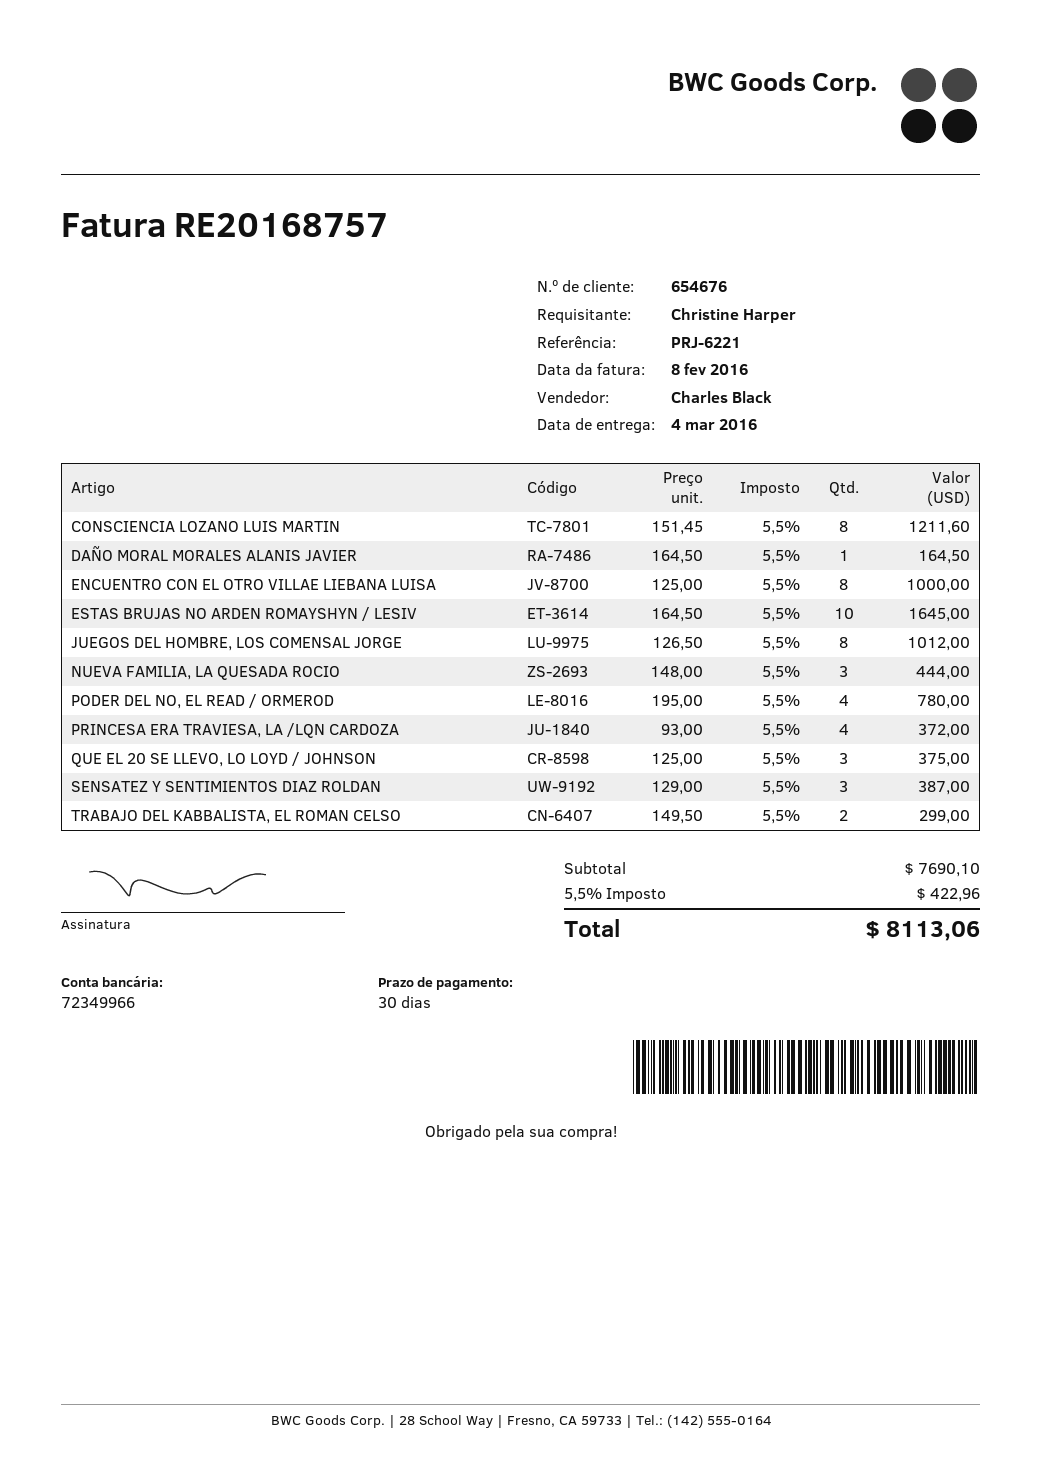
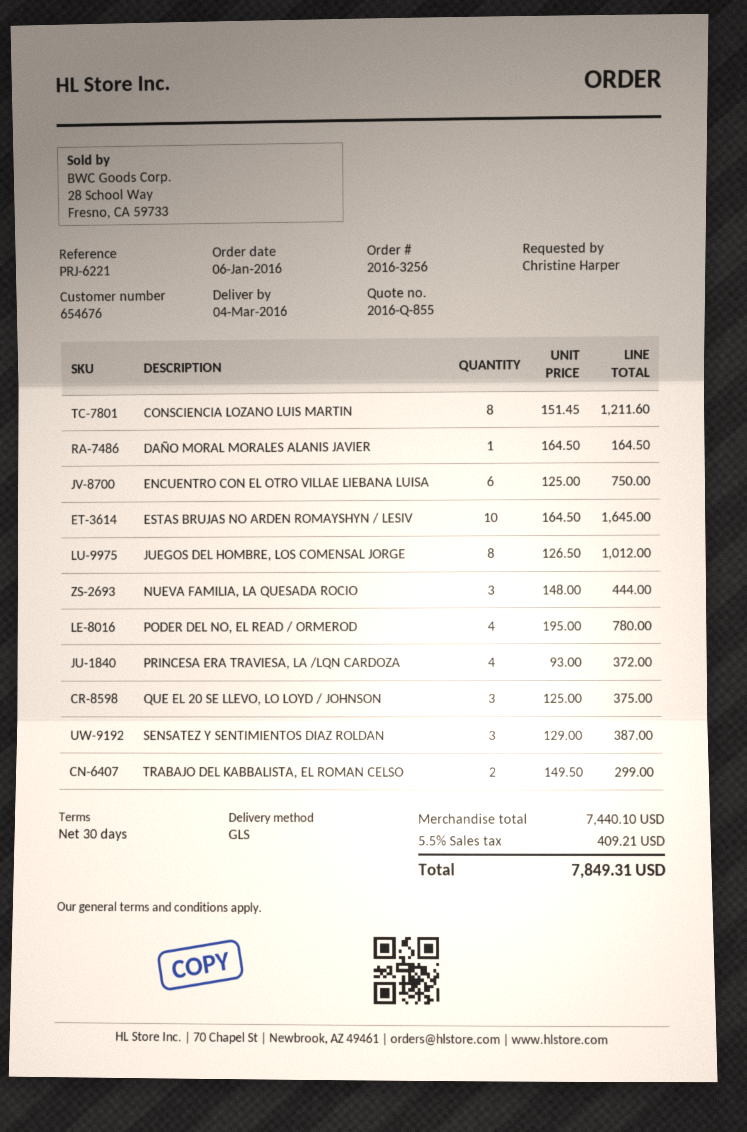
ENCUENTRO CON EL OTRO VILLAE LIEBANA LUISA: 8 x 125.00 = 1000.00 -> 6 x 125.00 = 750.00
subtotal: 7690.10 -> 7440.10
tax: 5.5% = 422.96 -> 5.5% = 409.21
total: 8113.06 -> 7849.31

